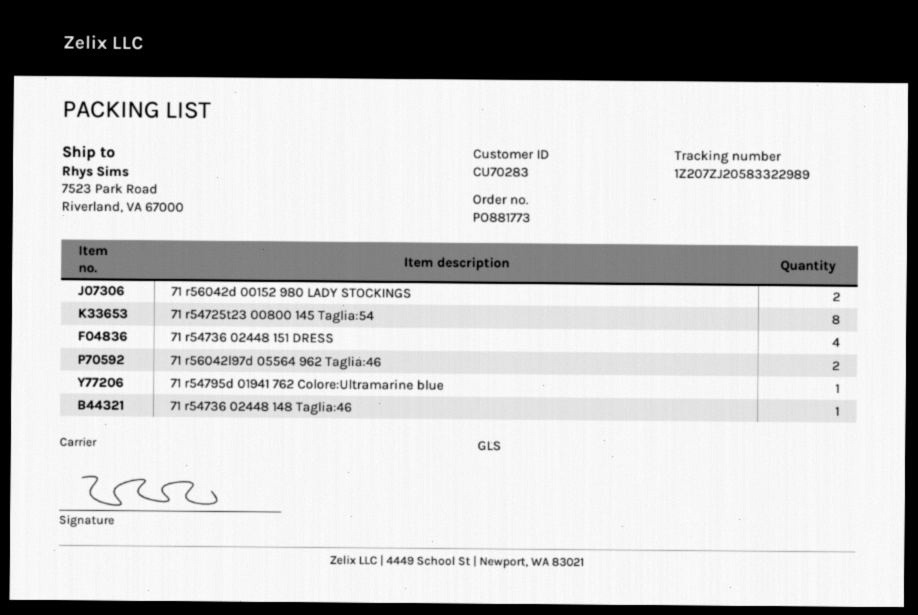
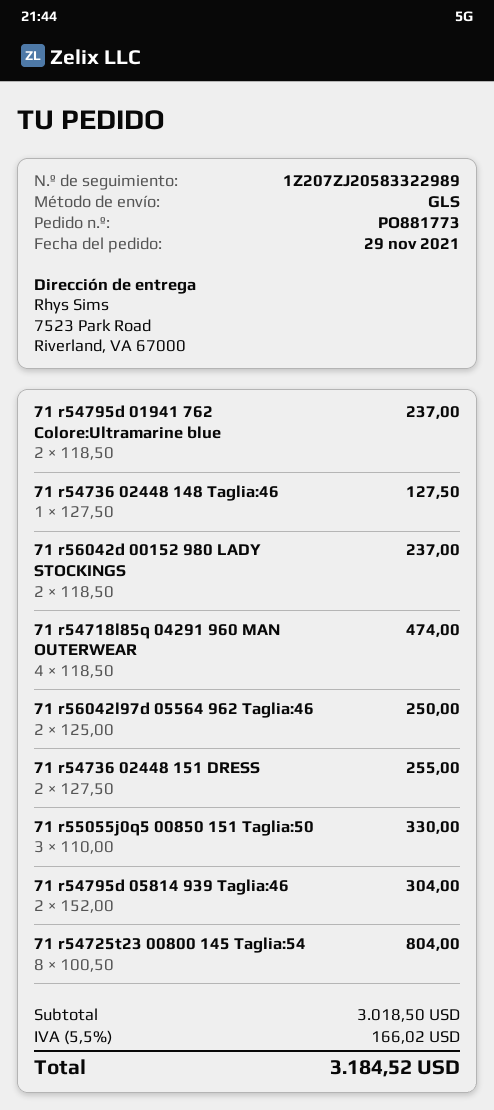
71 r54736 02448 151 DRESS: 4 -> 2
71 r54795d 01941 762 Colore:Ultramarine blue: 1 -> 2
71 r54718l85q 04291 960 MAN OUTERWEAR: none -> 4
71 r55055j0q5 00850 151 Taglia:50: none -> 3
71 r54795d 05814 939 Taglia:46: none -> 2

